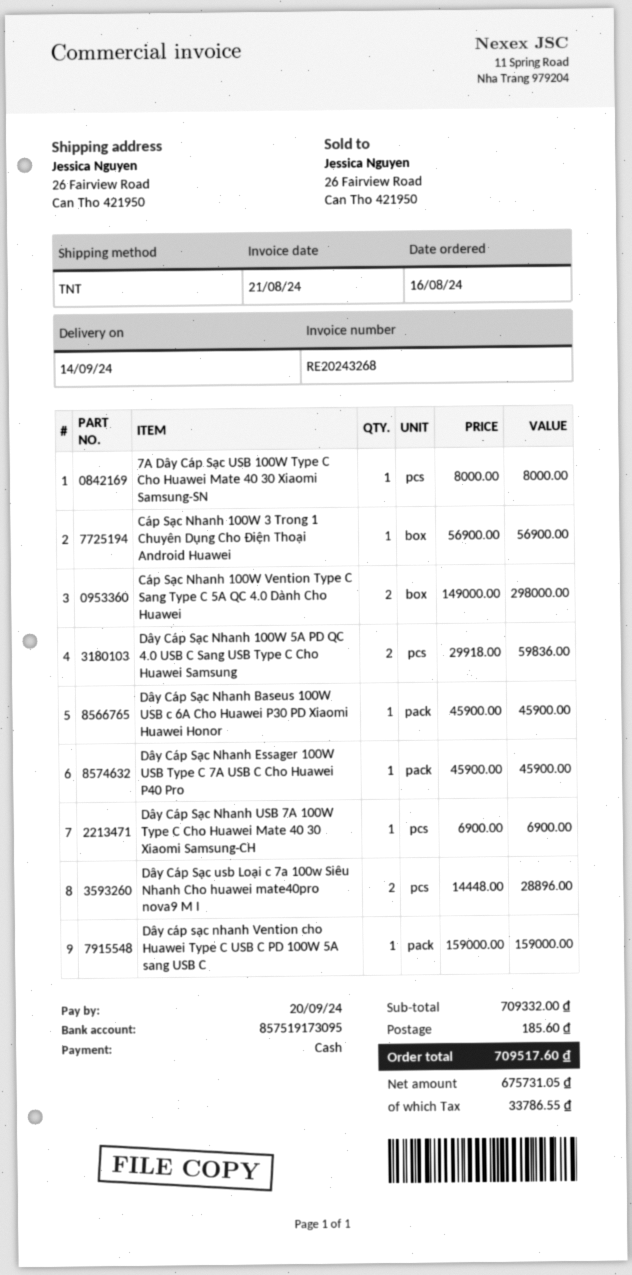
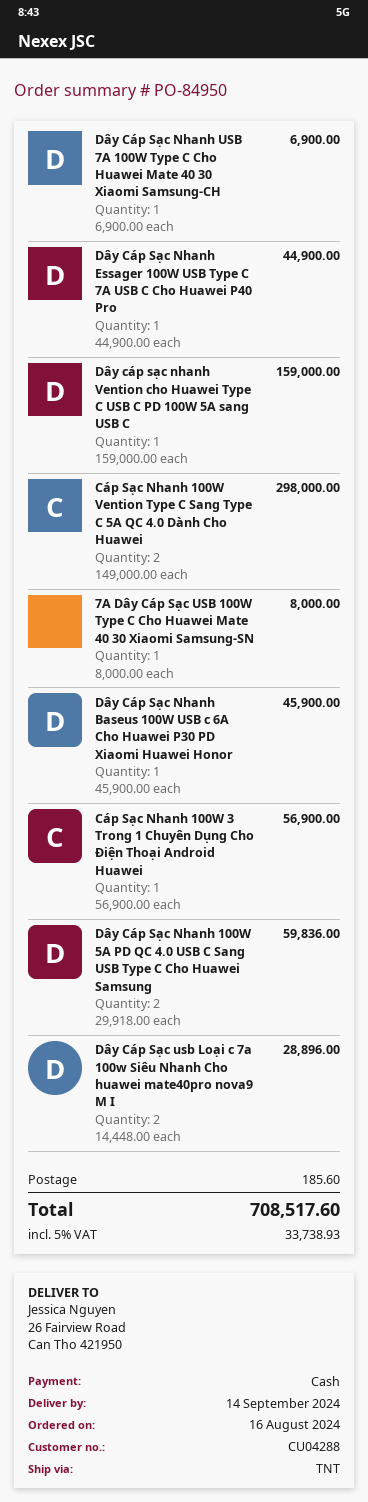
Dây Cáp Sạc Nhanh Essager 100W USB Type C 7A USB C Cho Huawei P40 Pro: 1 x 45900.00 = 45900.00 -> 1 x 44900.00 = 44900.00
tax: 33786.55 -> 33738.93
total: 709517.60 -> 708517.60

